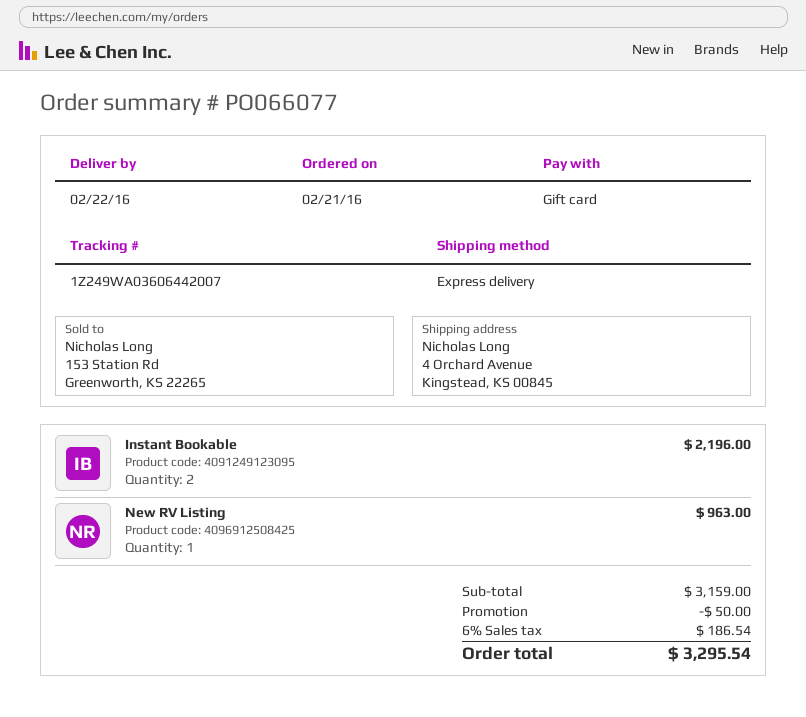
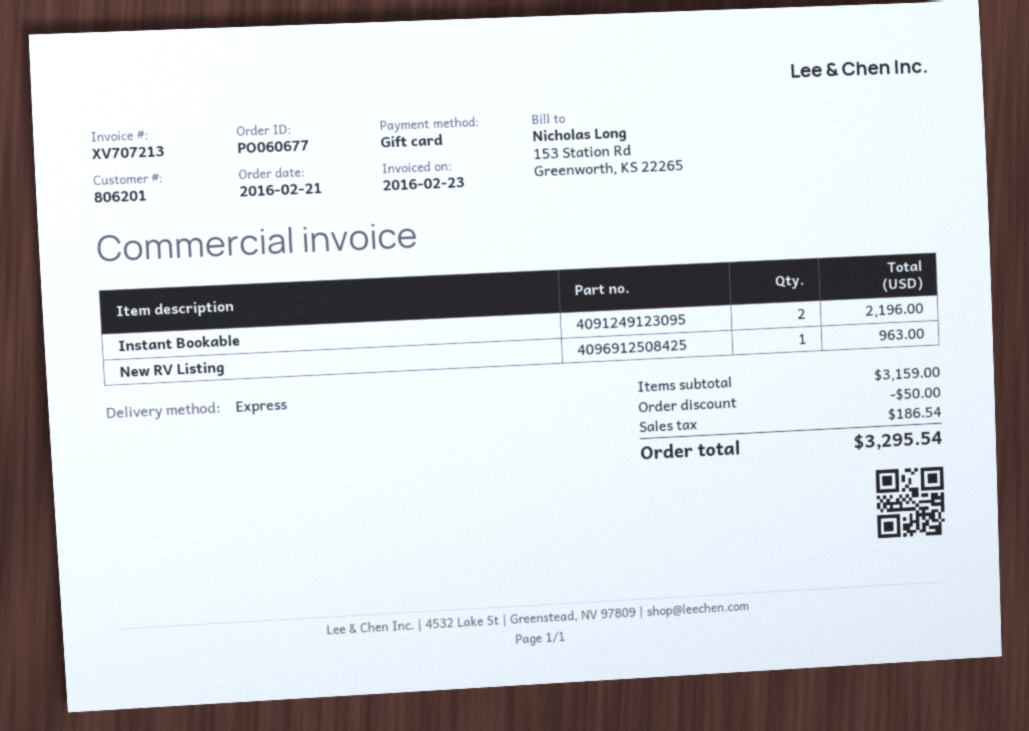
order number: PO066077 -> PO060677

